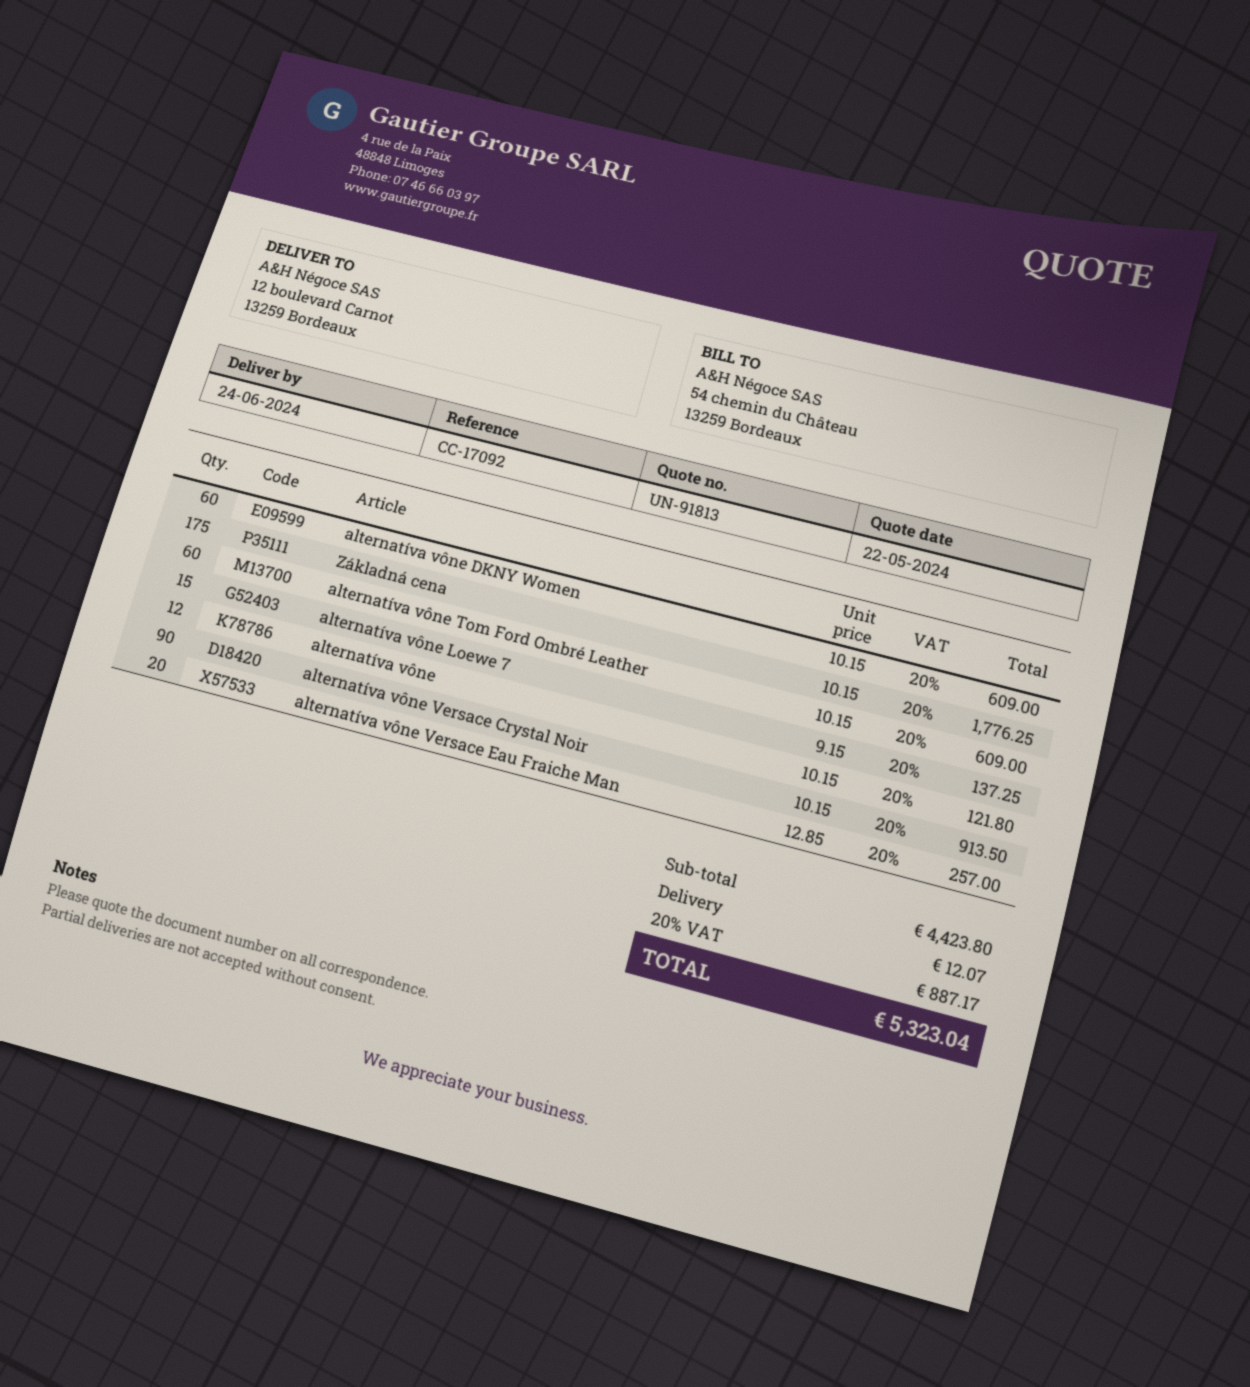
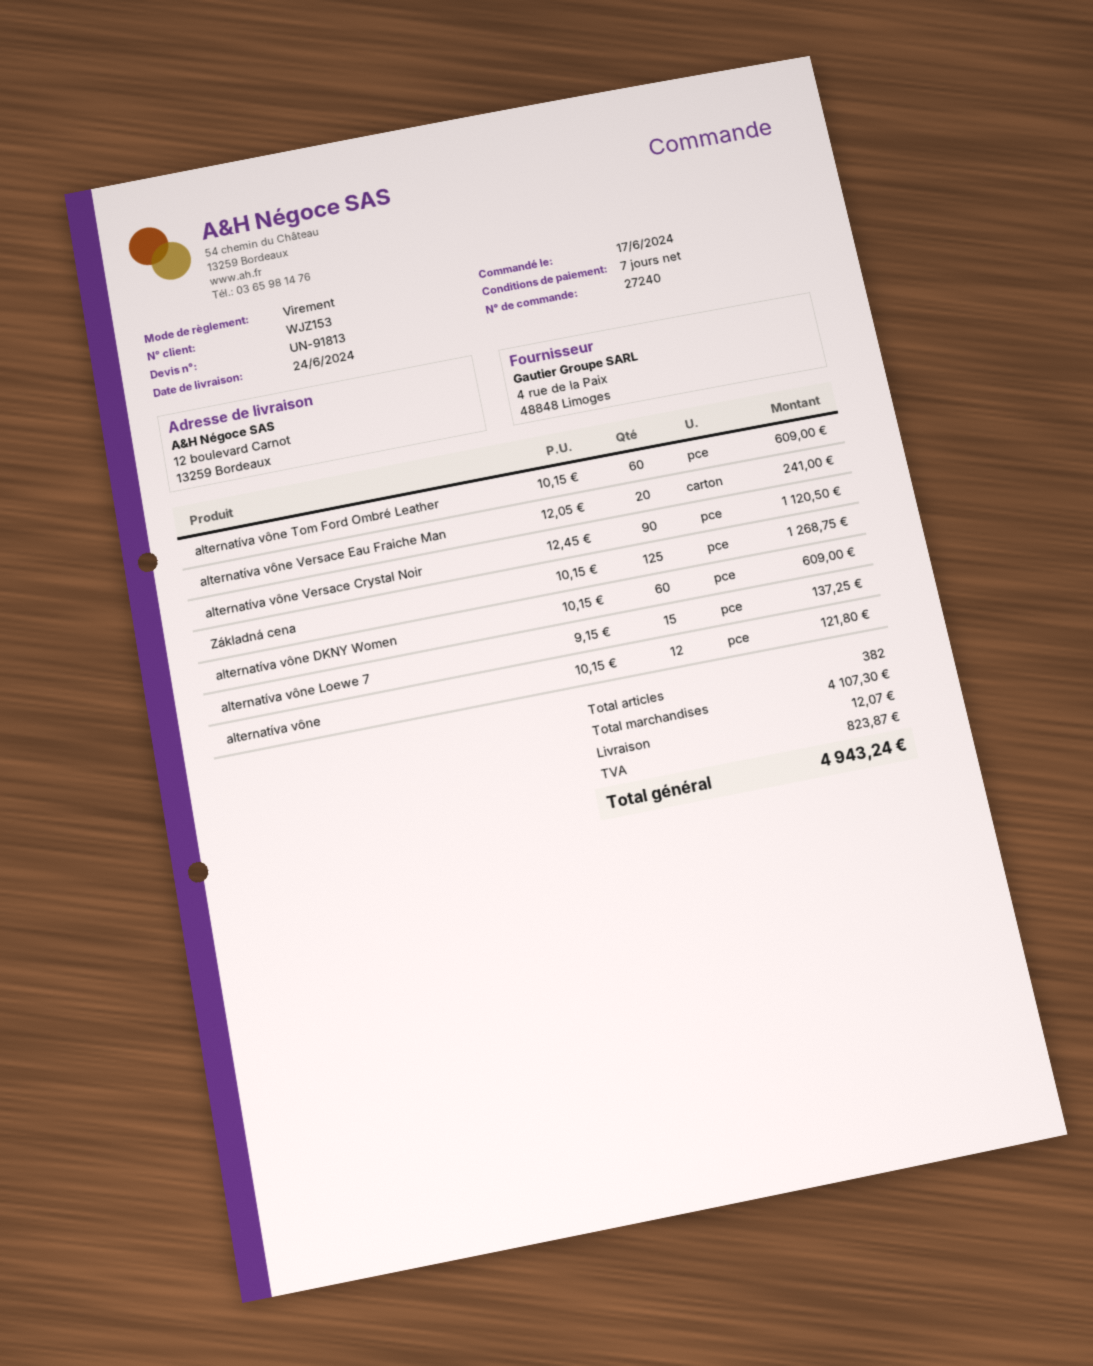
Základná cena: 175 x 10.15 = 1776.25 -> 125 x 10.15 = 1268.75
alternatíva vône Versace Crystal Noir: 90 x 10.15 = 913.50 -> 90 x 12.45 = 1120.50
alternatíva vône Versace Eau Fraiche Man: 20 x 12.85 = 257.00 -> 20 x 12.05 = 241.00
subtotal: 4423.80 -> 4107.30
tax: 887.17 -> 823.87
total: 5323.04 -> 4943.24

